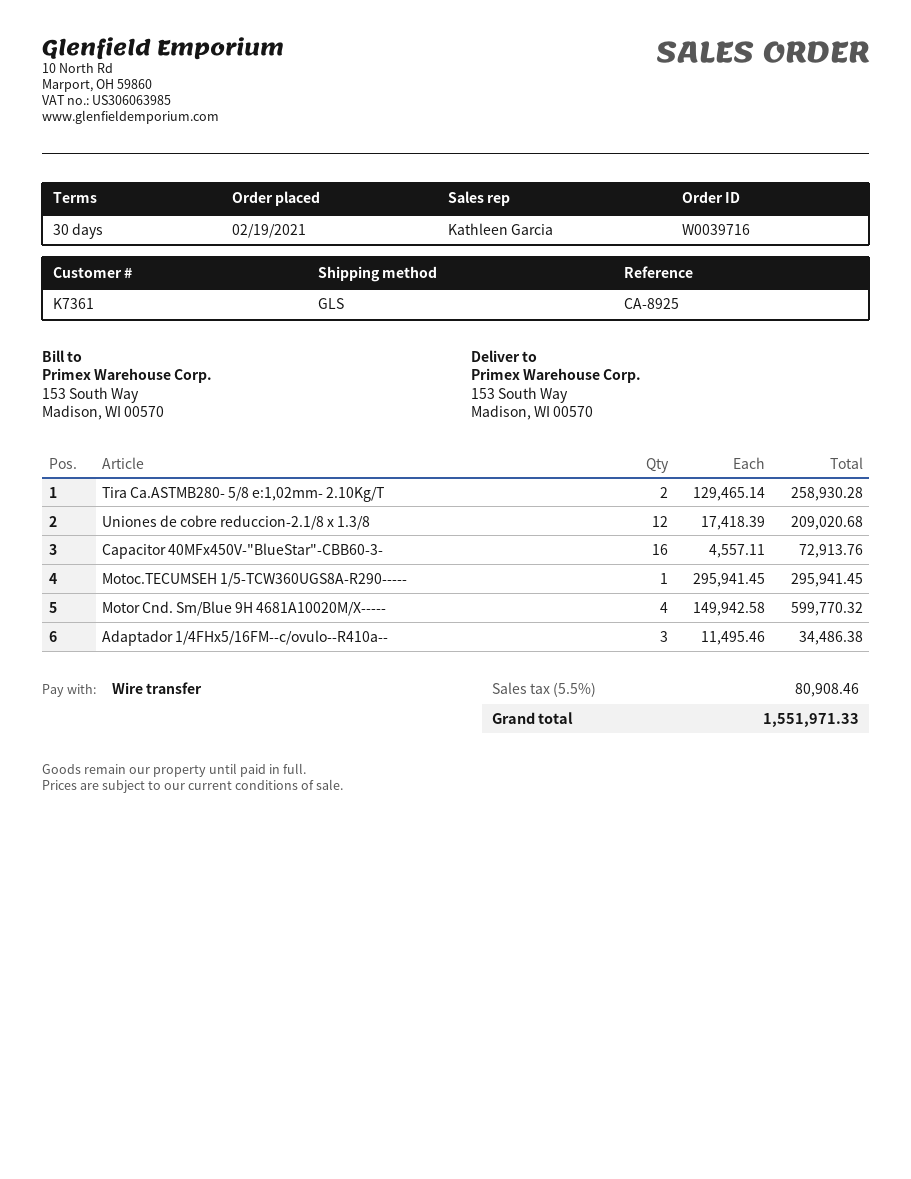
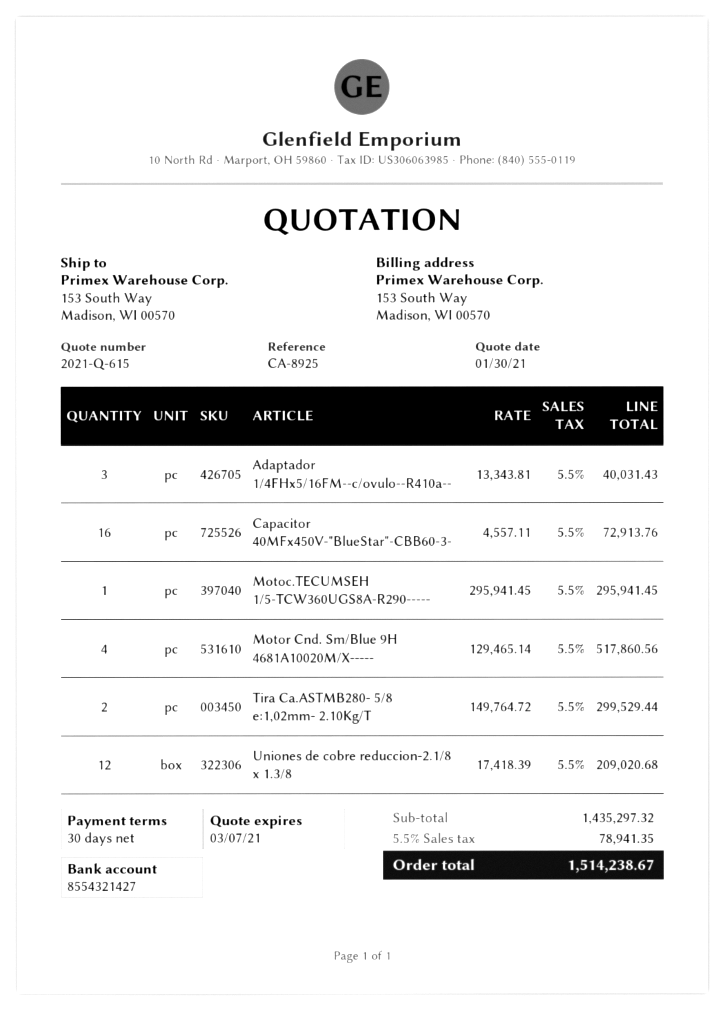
Tira Ca.ASTMB280- 5/8 e:1,02mm- 2.10Kg/T: 2 x 129465.14 = 258930.28 -> 2 x 149764.72 = 299529.44
Motor Cnd. Sm/Blue 9H 4681A10020M/X-----: 4 x 149942.58 = 599770.32 -> 4 x 129465.14 = 517860.56
Adaptador 1/4FHx5/16FM--c/ovulo--R410a--: 3 x 11495.46 = 34486.38 -> 3 x 13343.81 = 40031.43
tax: 5.5% = 80908.46 -> 5.5% = 78941.35
total: 1551971.33 -> 1514238.67

